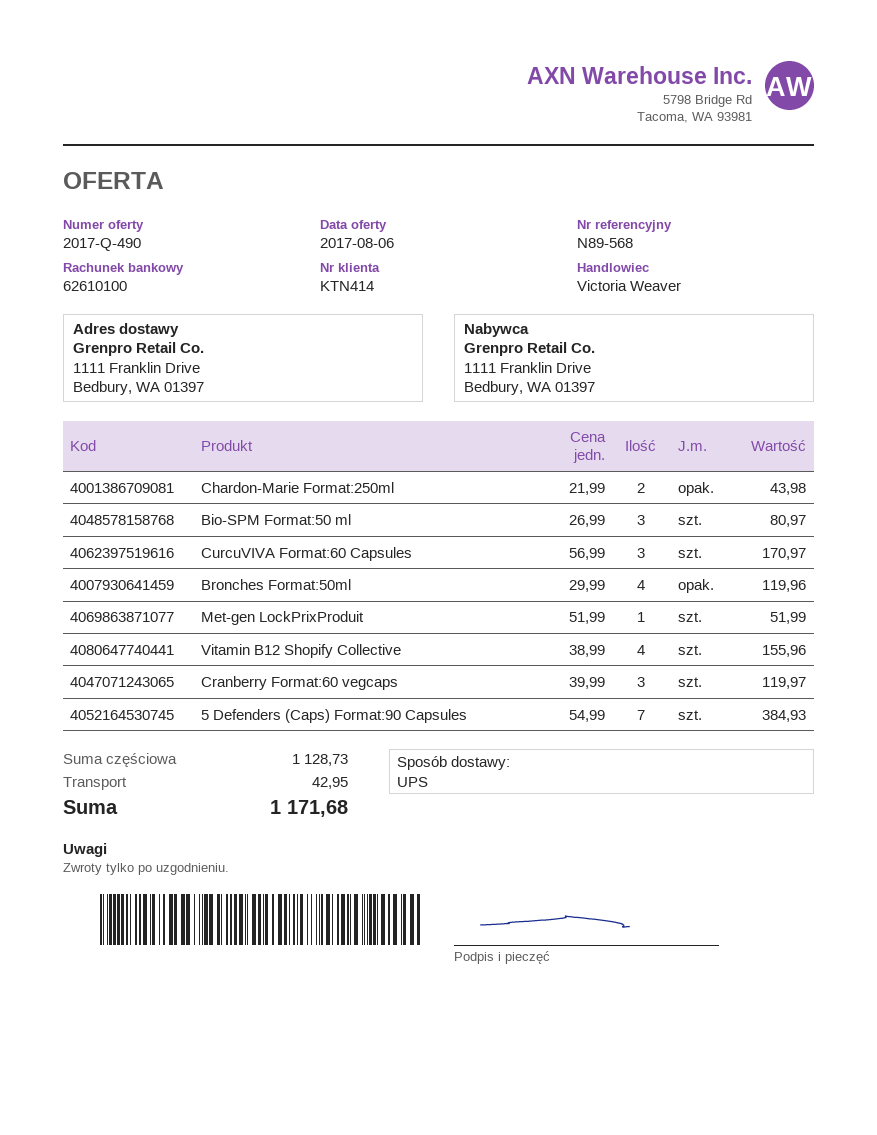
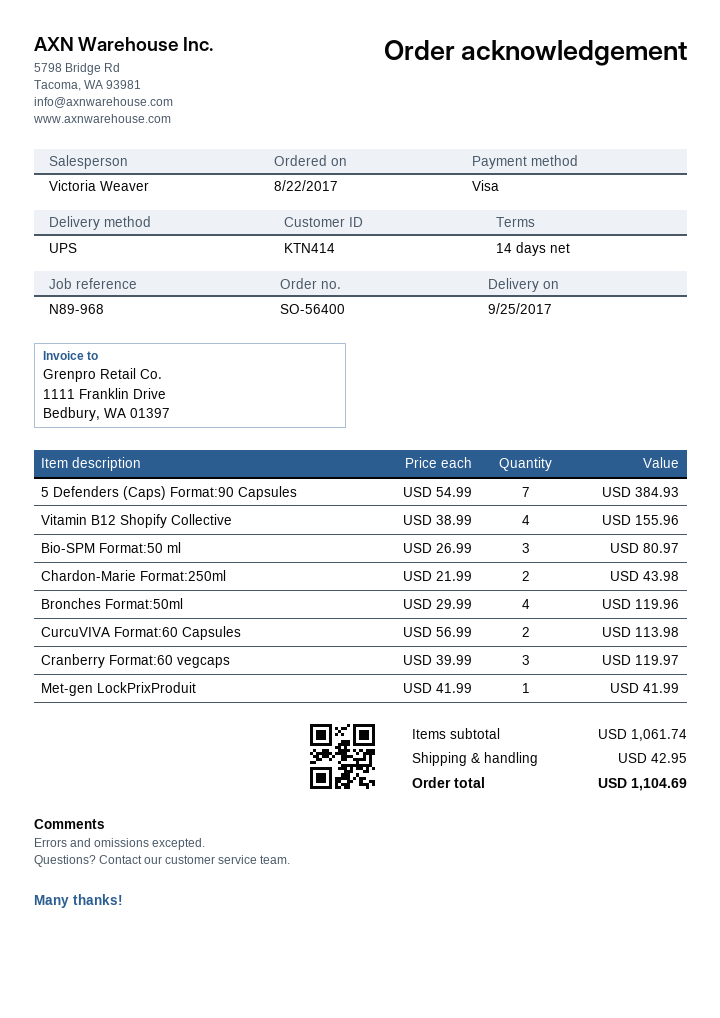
reference: N89-568 -> N89-968
CurcuVIVA Format:60 Capsules: 3 x 56.99 = 170.97 -> 2 x 56.99 = 113.98
Met-gen LockPrixProduit: 1 x 51.99 = 51.99 -> 1 x 41.99 = 41.99
subtotal: 1128.73 -> 1061.74
total: 1171.68 -> 1104.69

